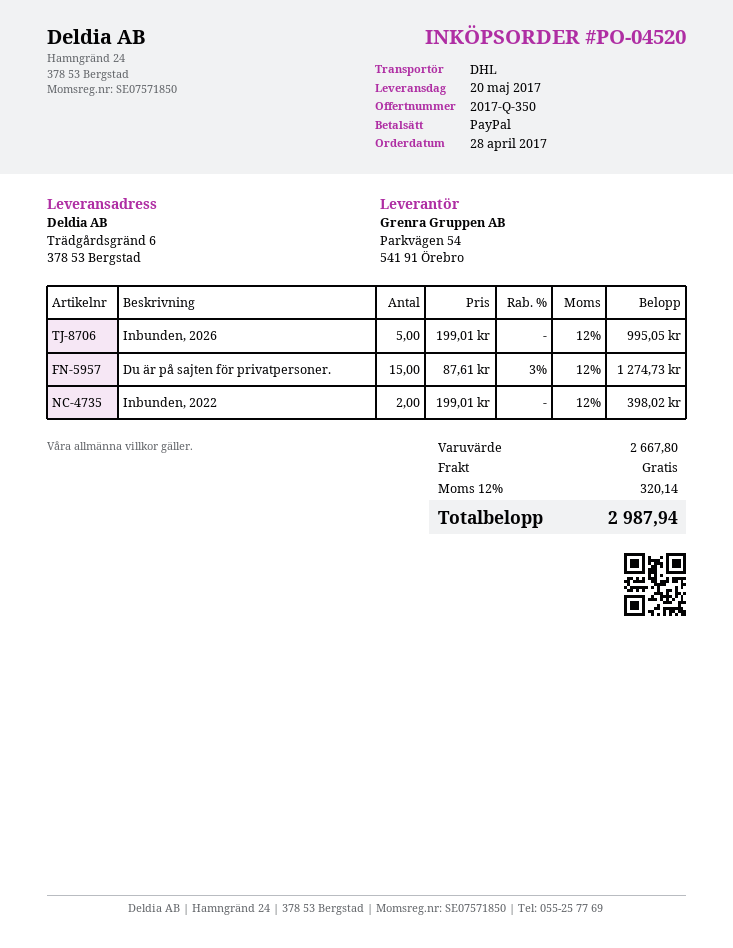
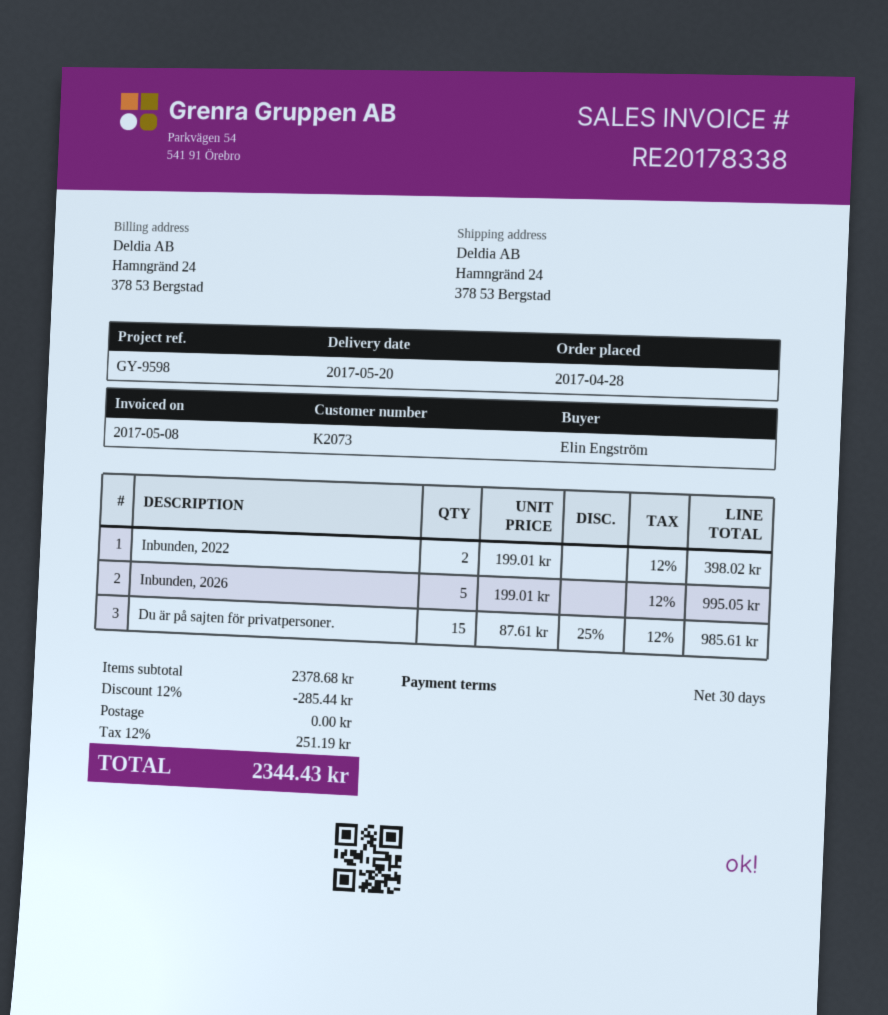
ship to: Trädgårdsgränd 6, 378 53 Bergstad -> Hamngränd 24, 378 53 Bergstad
Du är på sajten för privatpersoner.: 15 x 87.61 - 3% = 1274.73 -> 15 x 87.61 - 25% = 985.61
subtotal: 2667.80 -> 2378.68
discount: none -> 12% = 285.44
tax: 12% = 320.14 -> 12% = 251.19
total: 2987.94 -> 2344.43

